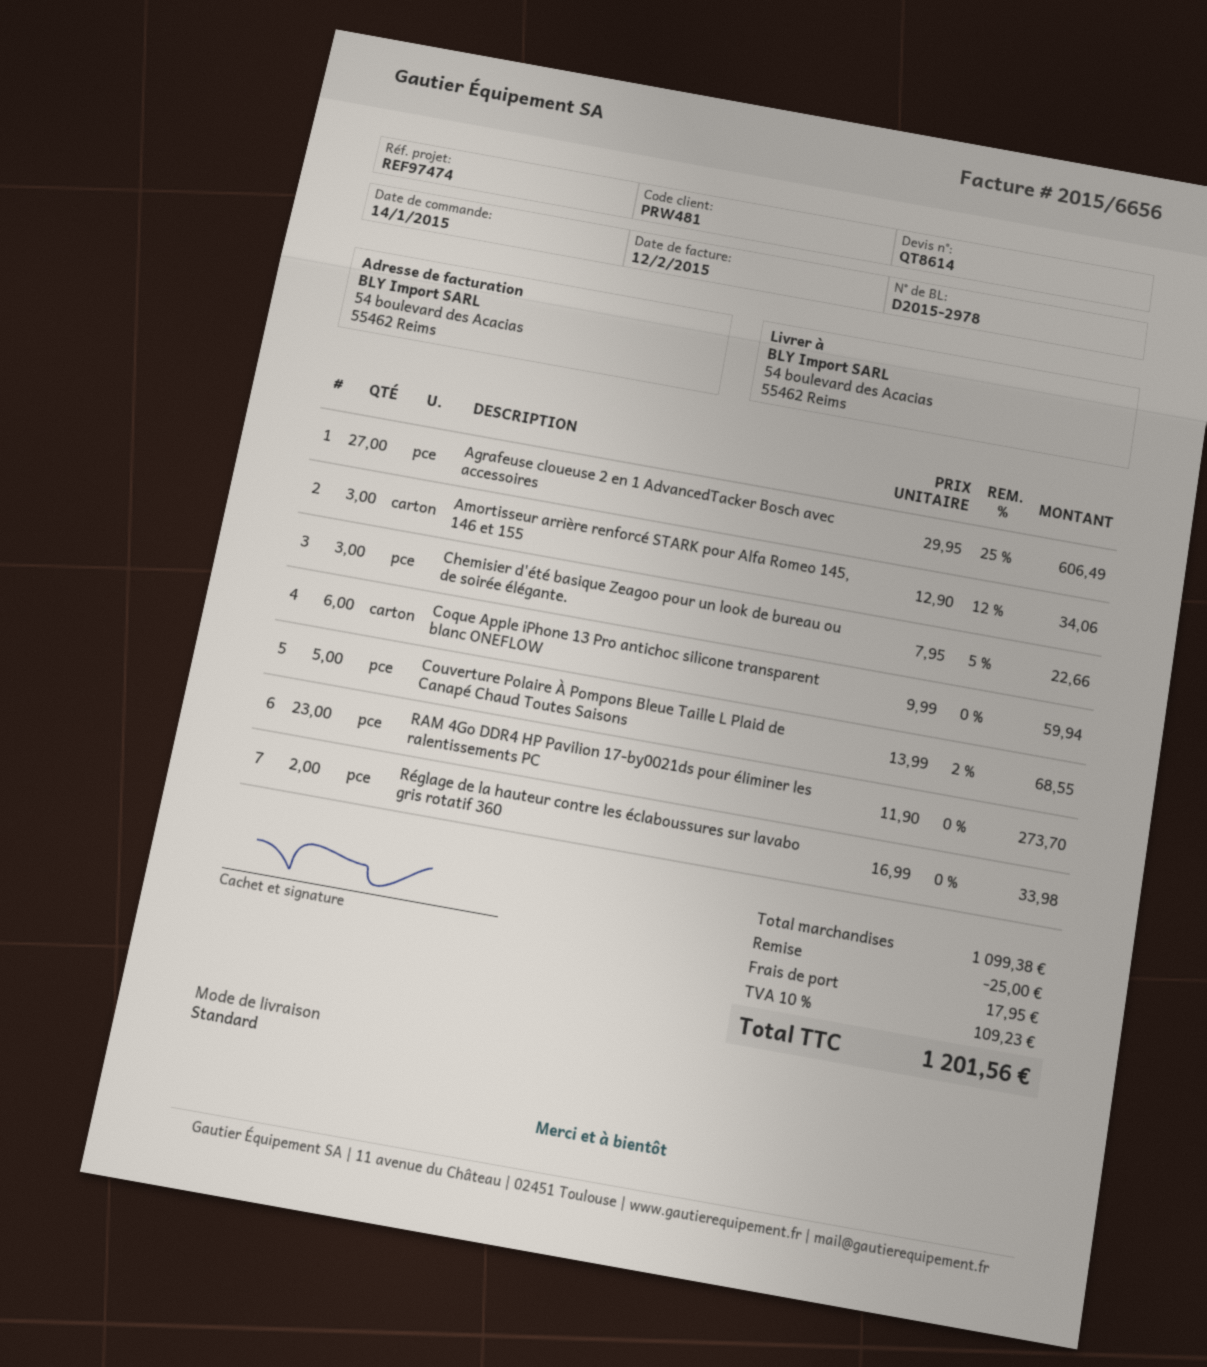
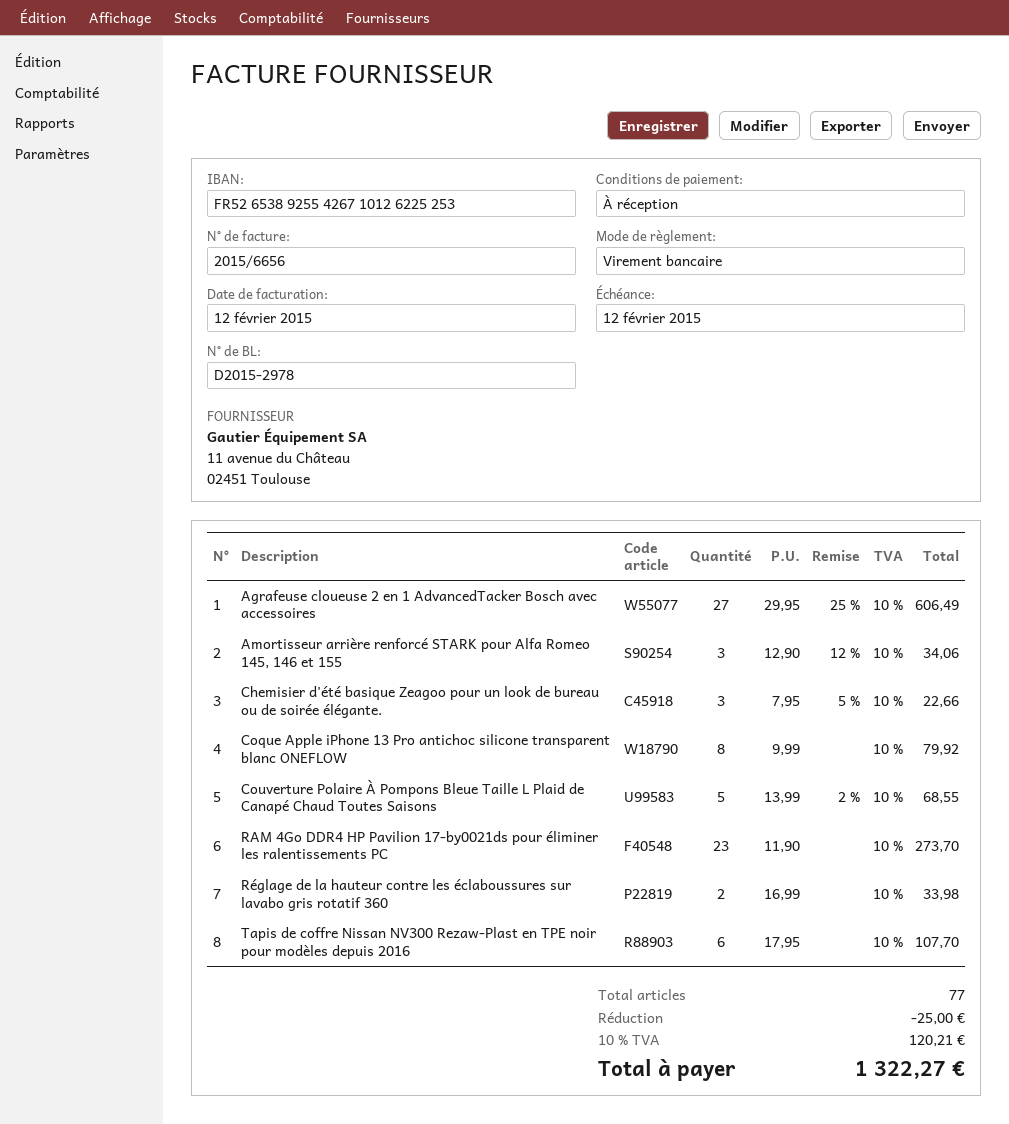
Coque Apple iPhone 13 Pro antichoc silicone transparent blanc ONEFLOW: 6 x 9.99 = 59.94 -> 8 x 9.99 = 79.92
Tapis de coffre Nissan NV300 Rezaw-Plast en TPE noir pour modèles depuis 2016: none -> 6 x 17.95 = 107.70
shipping: 17.95 -> none
tax: 10% = 109.23 -> 10% = 120.21
total: 1201.56 -> 1322.27

